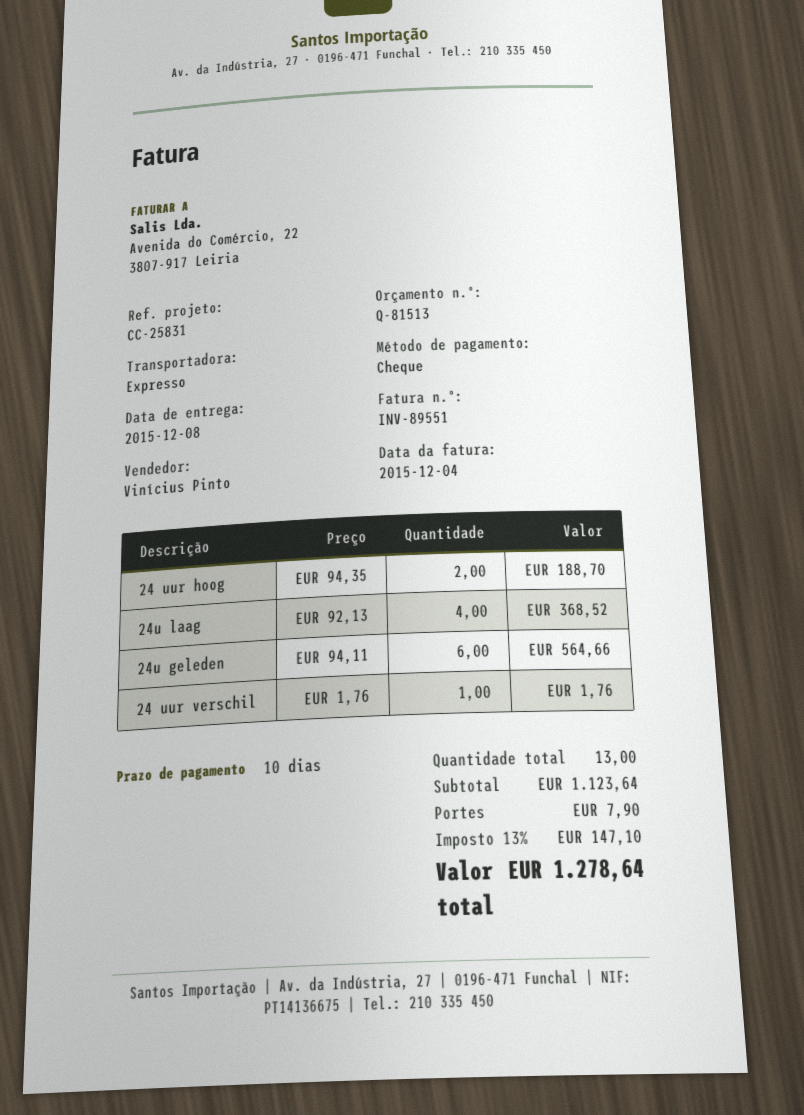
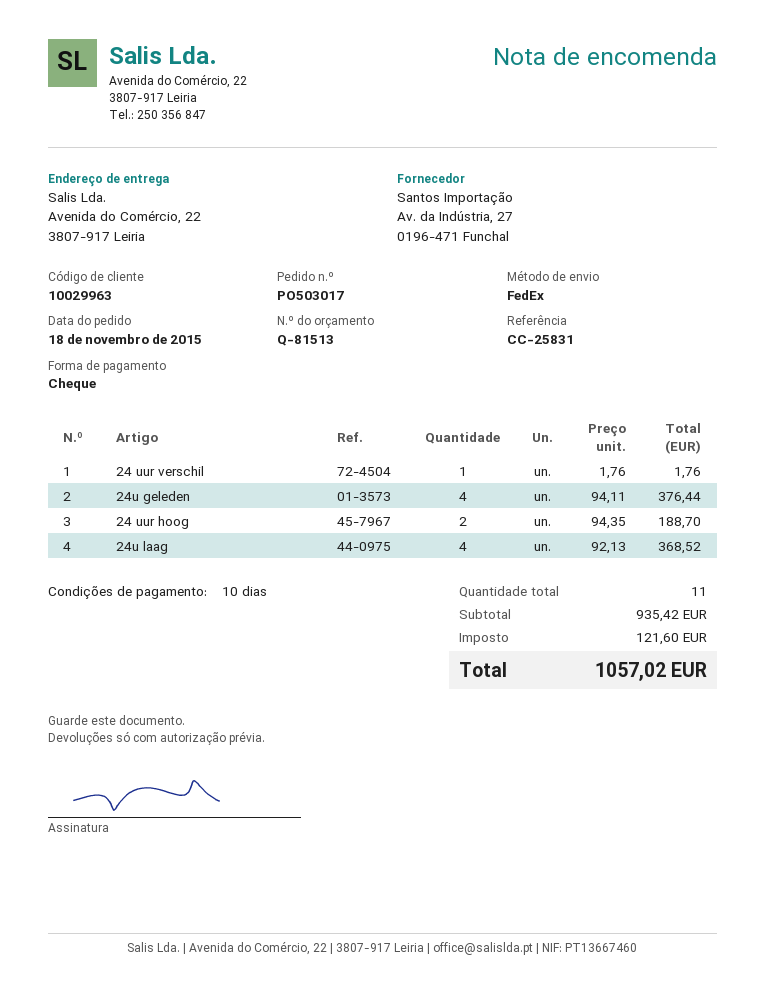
shipping method: express -> FedEx
24u geleden: 6 x 94.11 = 564.66 -> 4 x 94.11 = 376.44
total quantity: 13 -> 11
subtotal: 1123.64 -> 935.42
shipping: 7.90 -> none
tax: 147.10 -> 121.60
total: 1278.64 -> 1057.02

